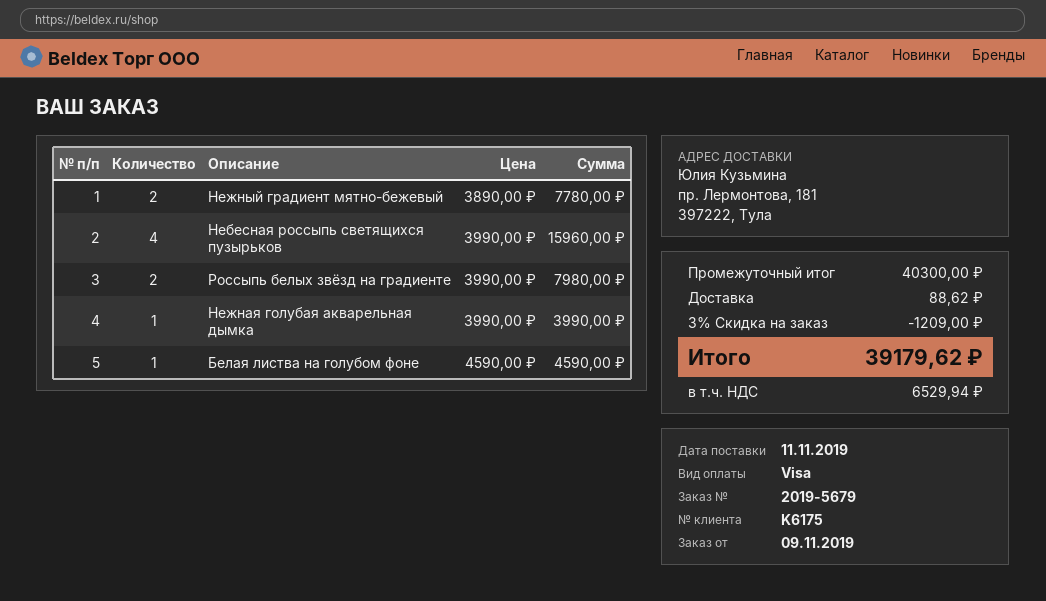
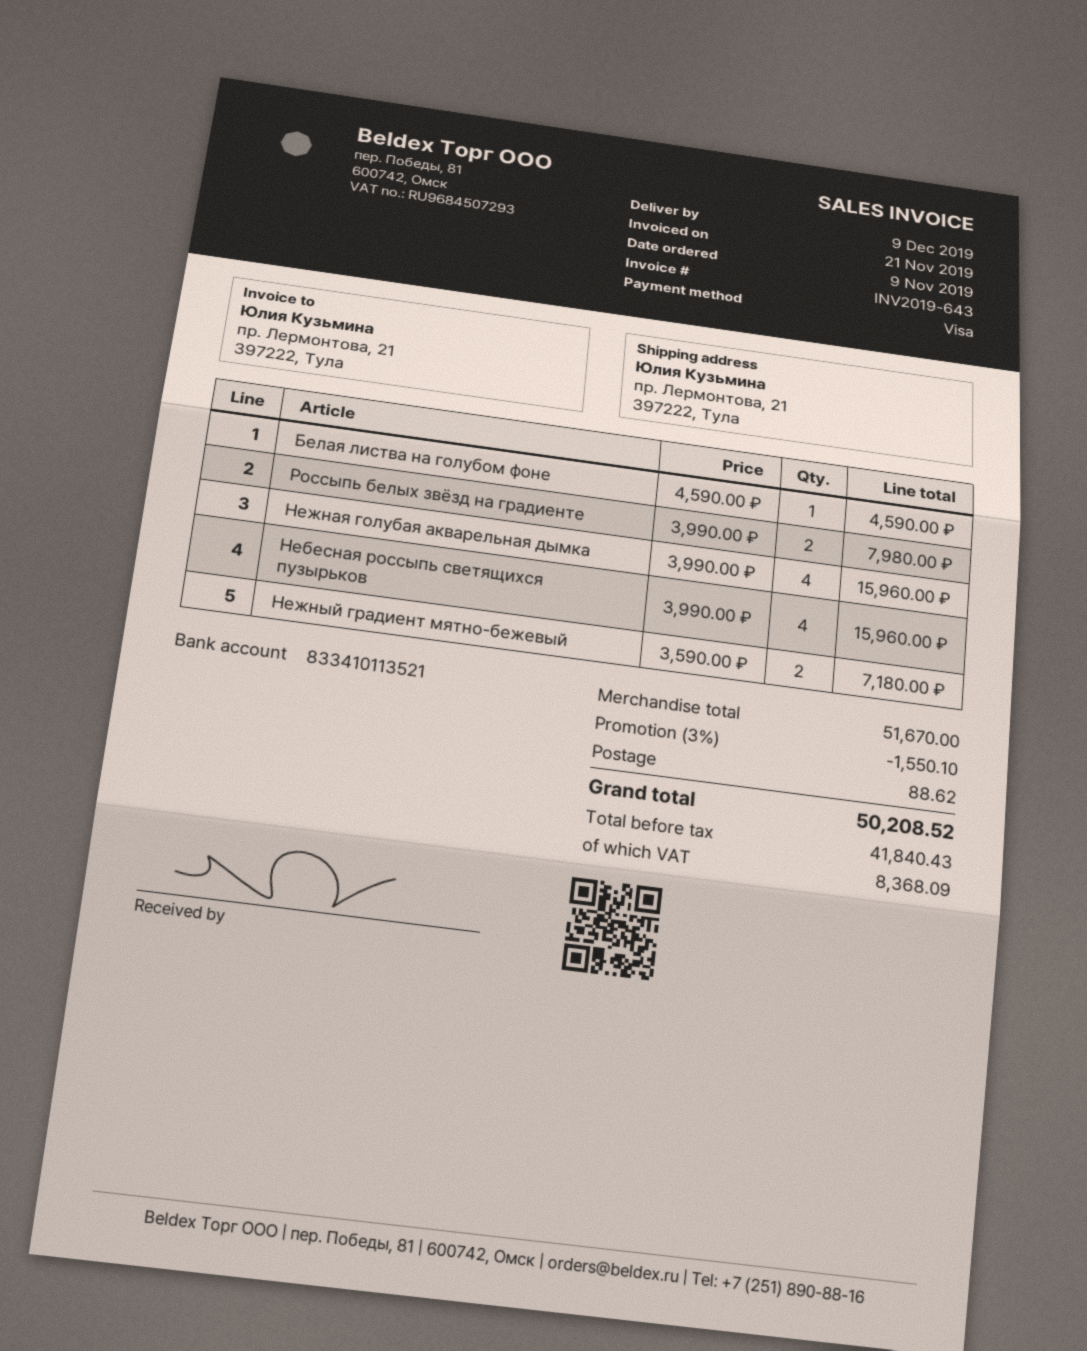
delivery date: 2019-11-11 -> 2019-12-09
ship to: пр. Лермонтова, 181, 397222, Тула -> пр. Лермонтова, 21, 397222, Тула
Нежный градиент мятно-бежевый: 2 x 3890.00 = 7780.00 -> 2 x 3590.00 = 7180.00
Нежная голубая акварельная дымка: 1 x 3990.00 = 3990.00 -> 4 x 3990.00 = 15960.00
subtotal: 40300.00 -> 51670.00
discount: 3% = 1209.00 -> 3% = 1550.10
tax: 6529.94 -> 8368.09
total: 39179.62 -> 50208.52

